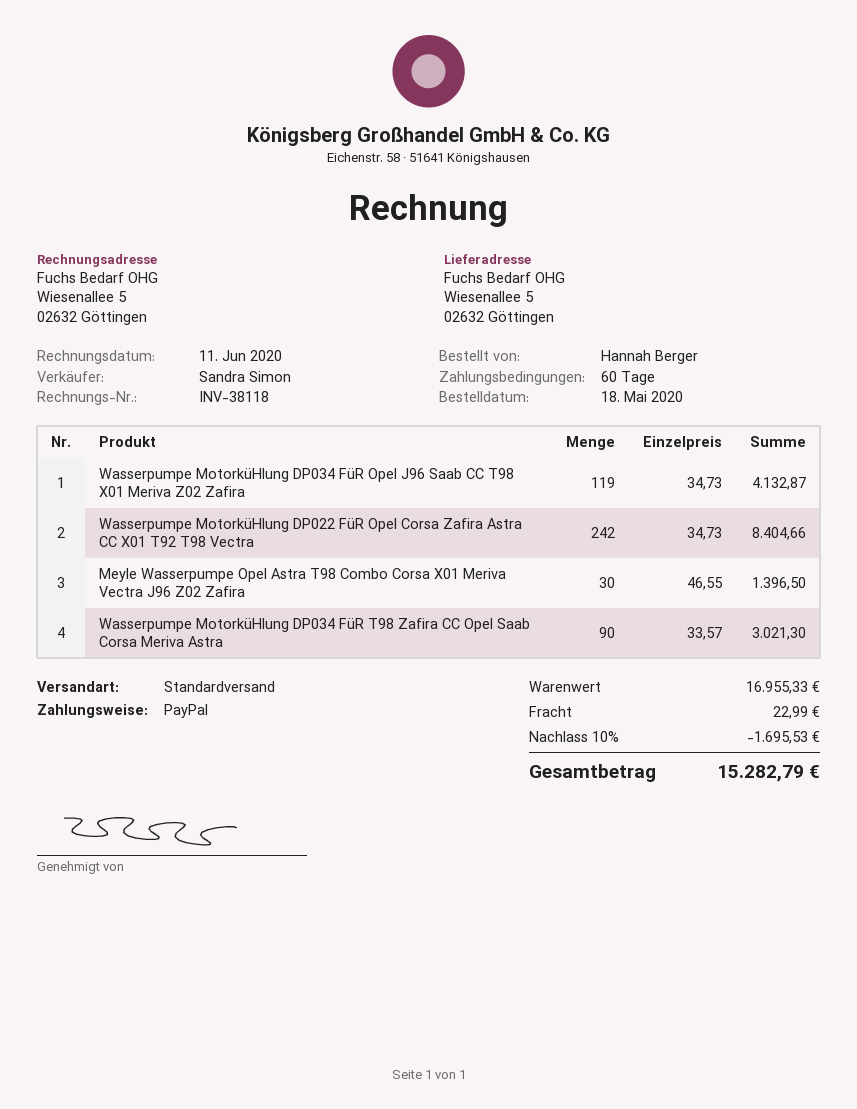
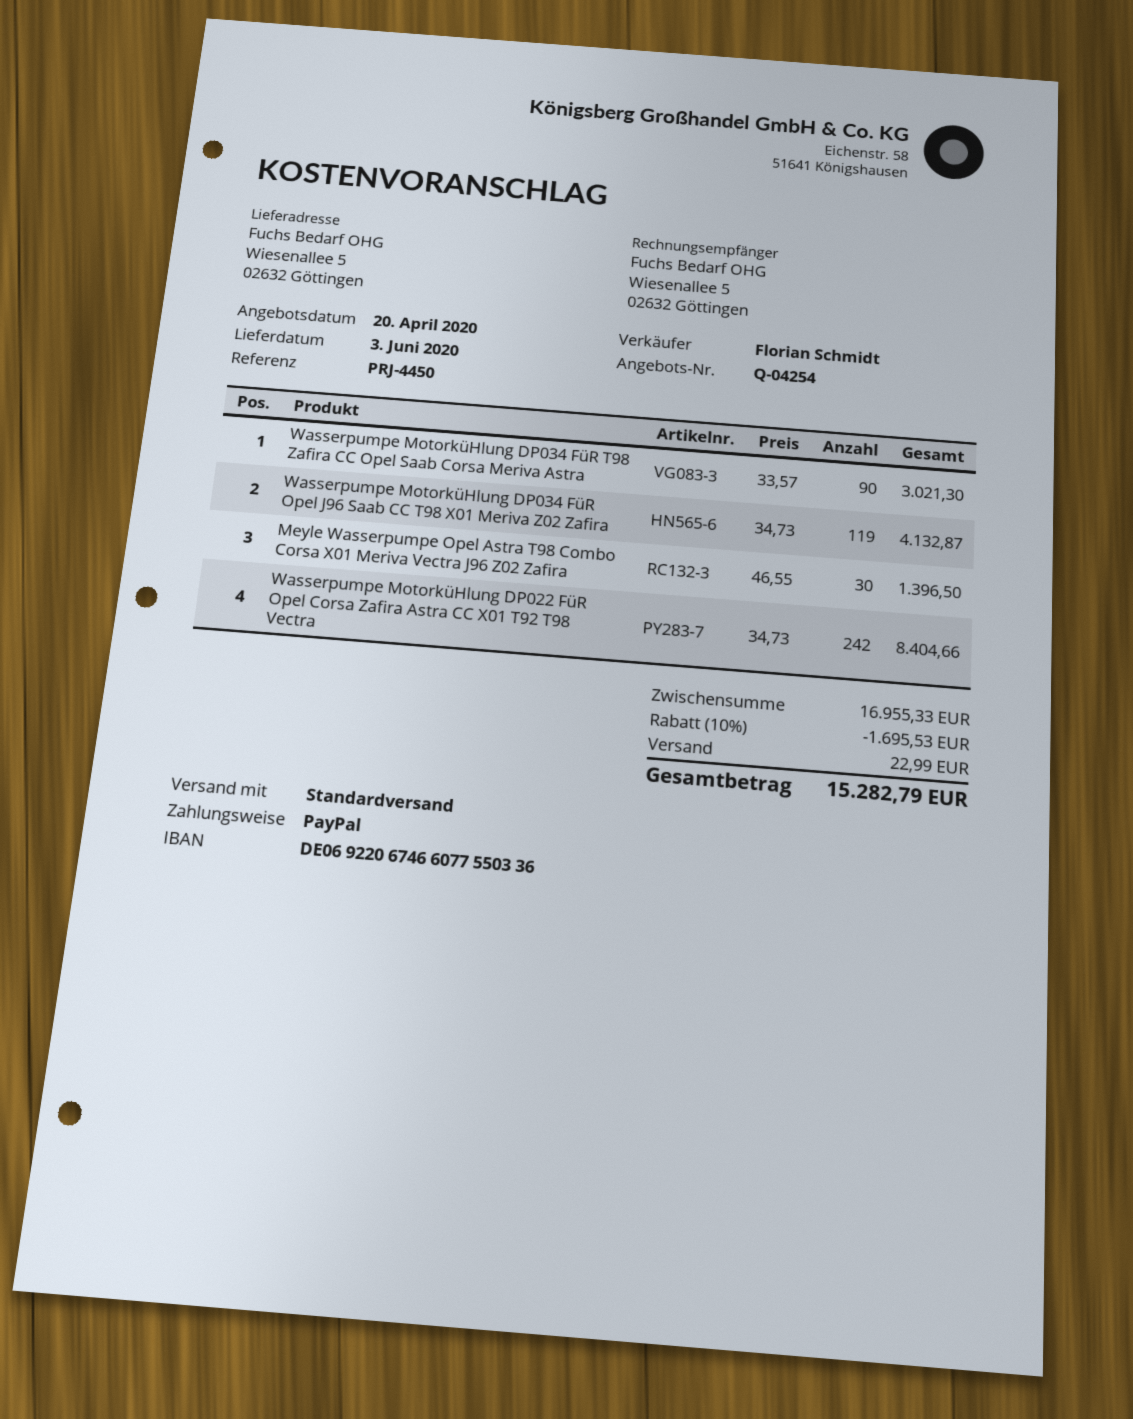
sales rep: Sandra Simon -> Florian Schmidt

